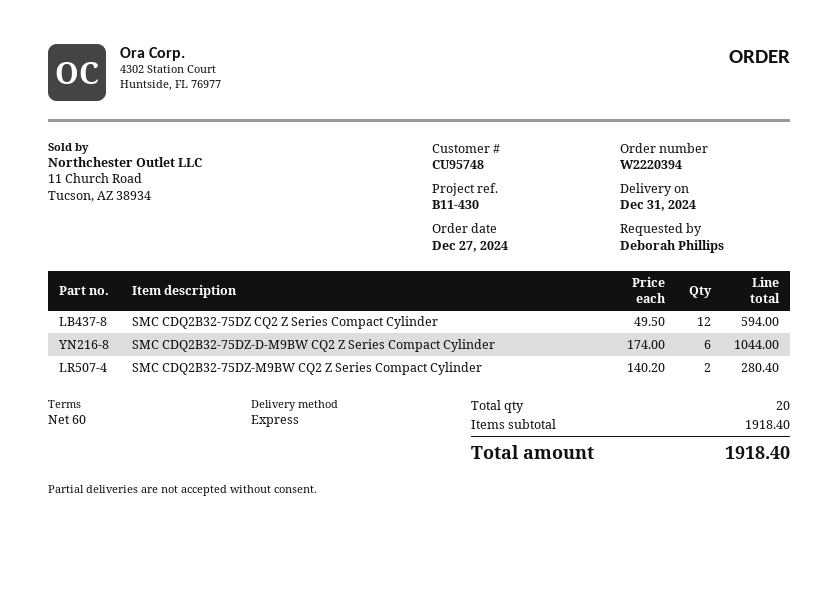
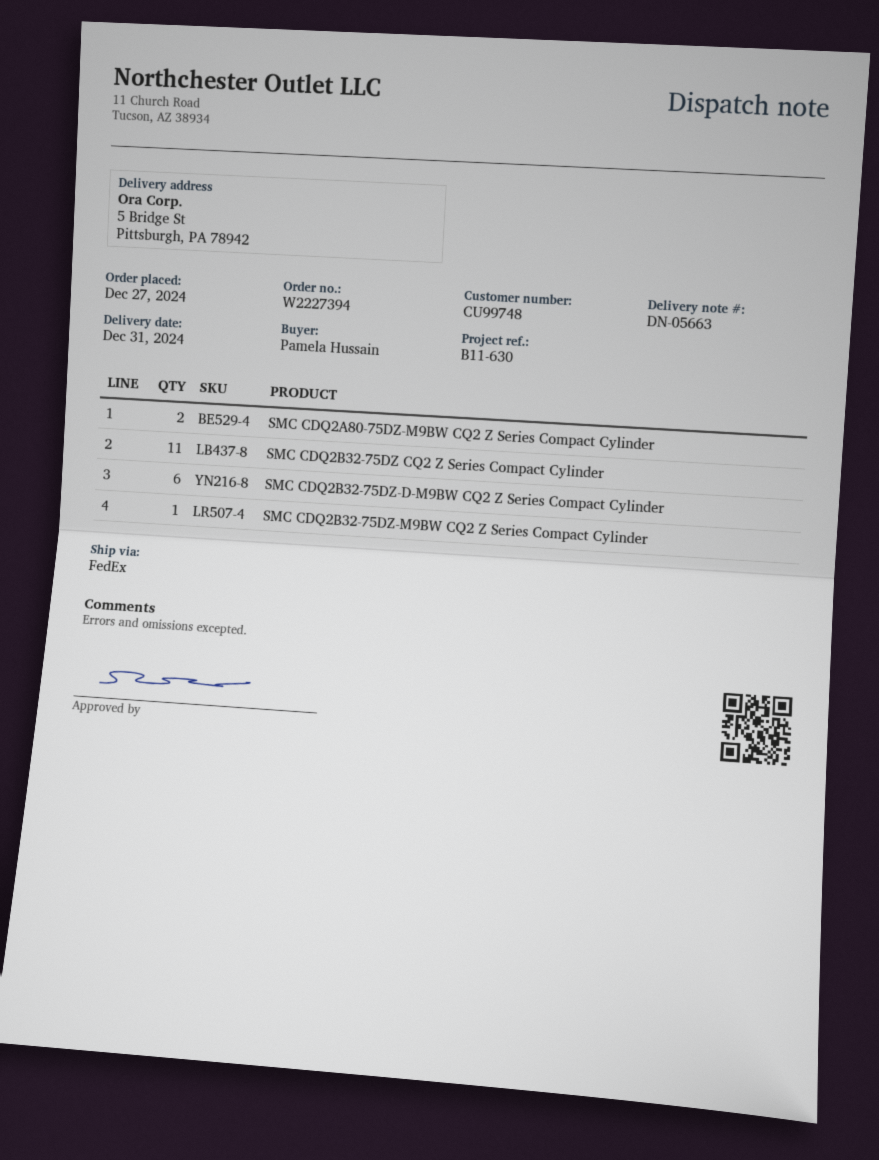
order number: W2220394 -> W2227394
customer number: CU95748 -> CU99748
reference: B11-430 -> B11-630
ordered by: Deborah Phillips -> Pamela Hussain
shipping method: express -> FedEx
SMC CDQ2B32-75DZ CQ2 Z Series Compact Cylinder: 12 -> 11
SMC CDQ2B32-75DZ-M9BW CQ2 Z Series Compact Cylinder: 2 -> 1
SMC CDQ2A80-75DZ-M9BW CQ2 Z Series Compact Cylinder: none -> 2

